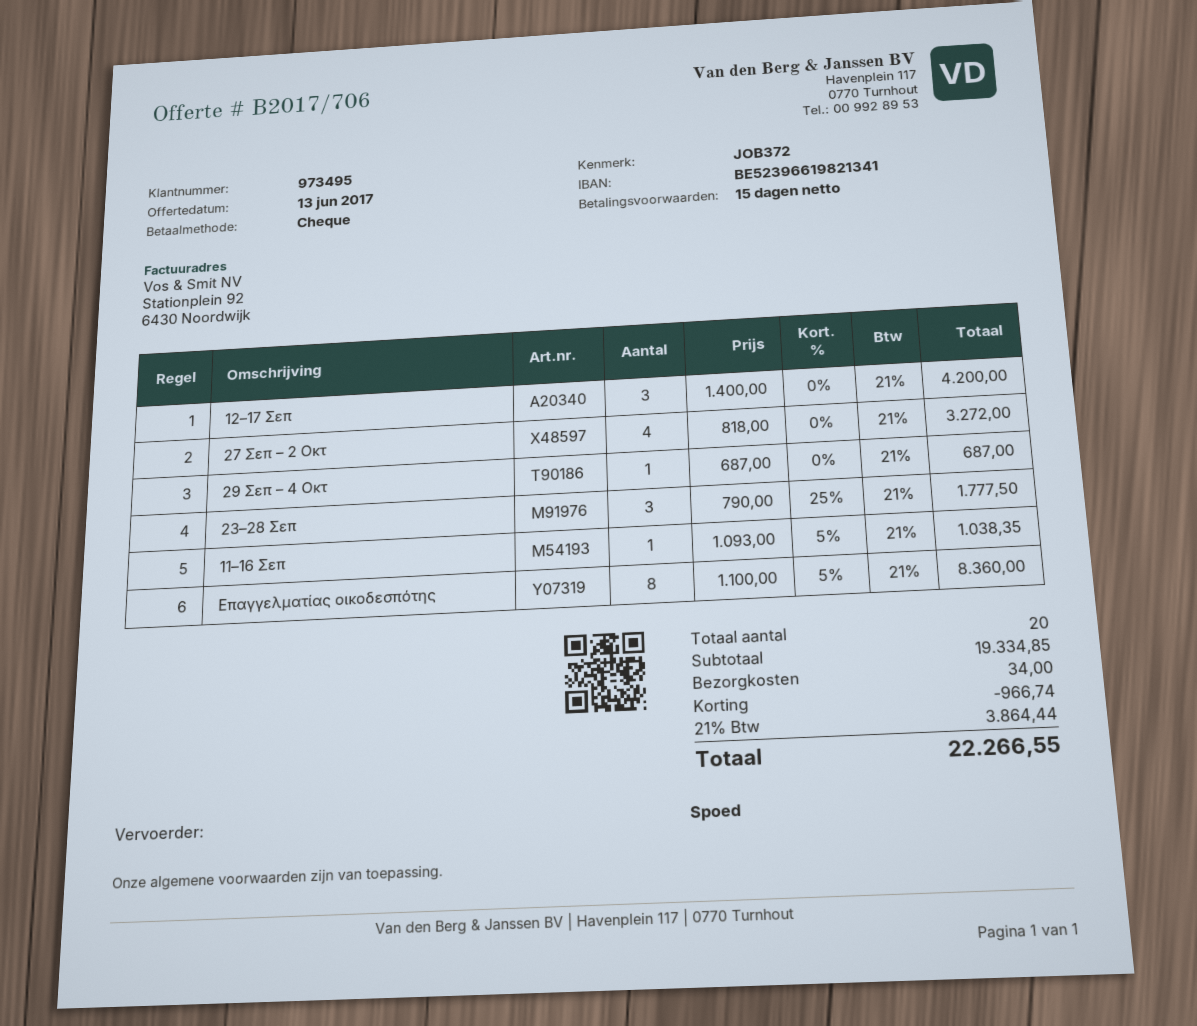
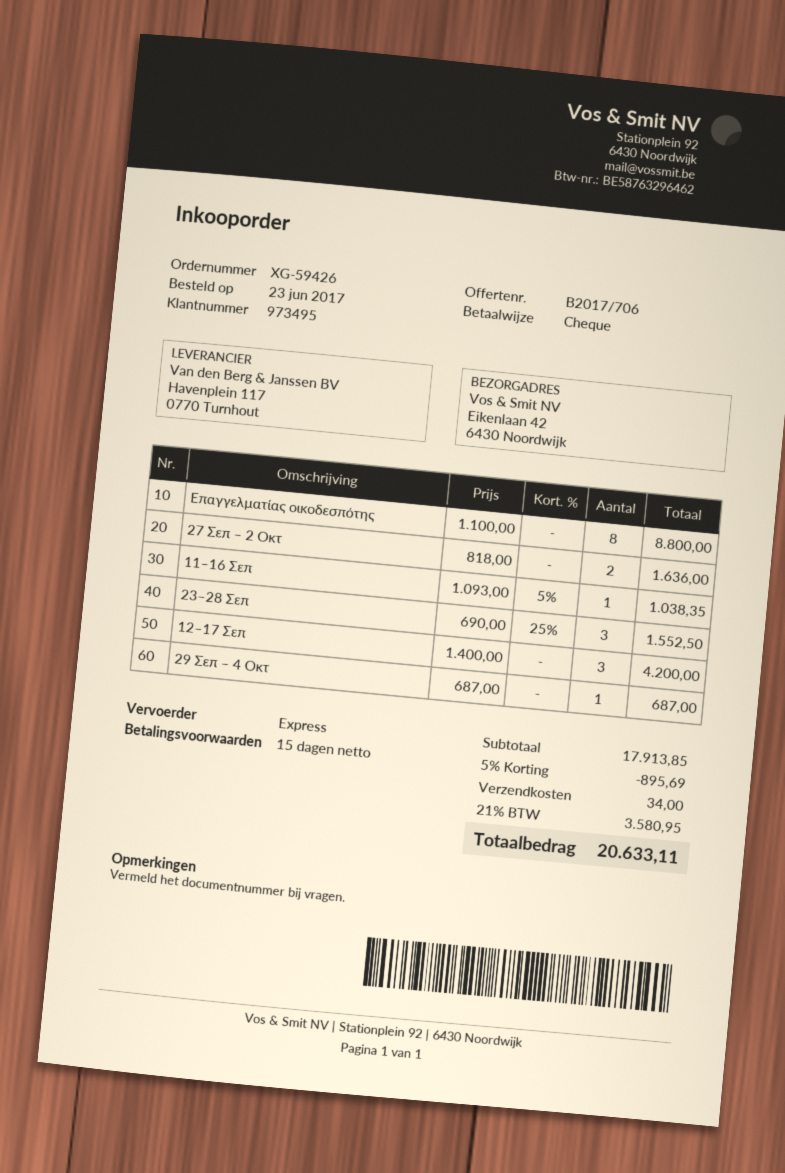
27 Σεπ – 2 Οκτ: 4 x 818.00 = 3272.00 -> 2 x 818.00 = 1636.00
23–28 Σεπ: 3 x 790.00 - 25% = 1777.50 -> 3 x 690.00 - 25% = 1552.50
Επαγγελματίας οικοδεσπότης: 8 x 1100.00 - 5% = 8360.00 -> 8 x 1100.00 = 8800.00
subtotal: 19334.85 -> 17913.85
discount: 966.74 -> 895.69
tax: 21% = 3864.44 -> 21% = 3580.95
total: 22266.55 -> 20633.11

